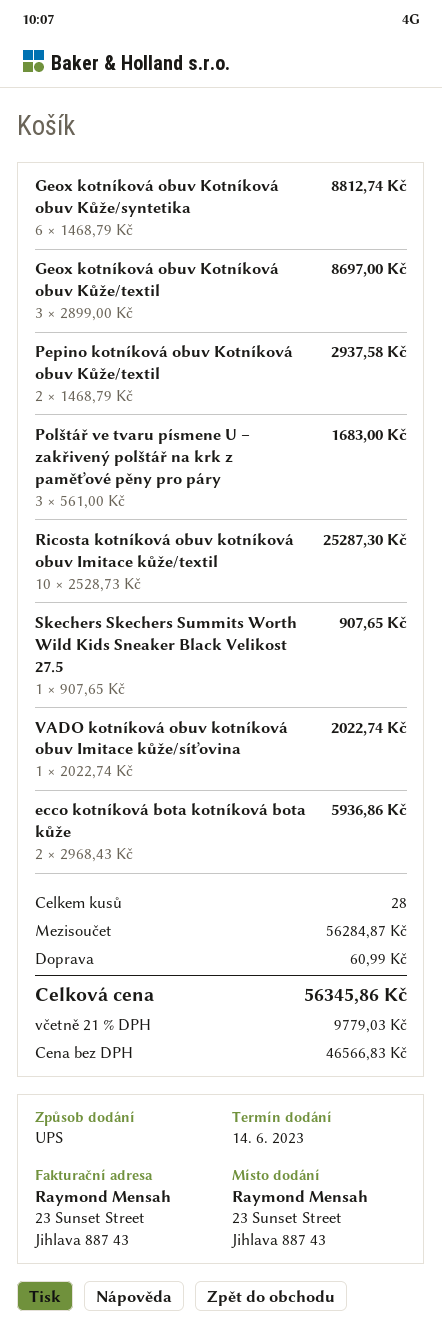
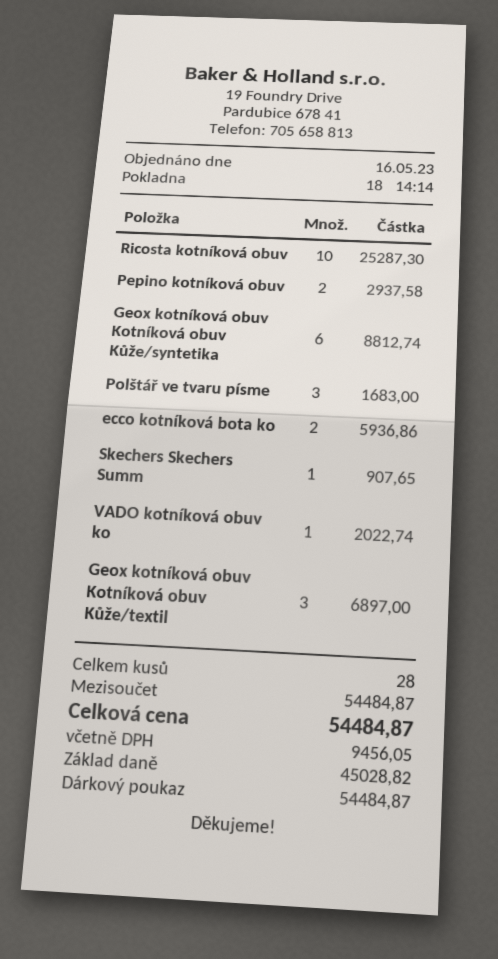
Geox kotníková obuv Kotníková obuv Kůže/textil: 3 for 8697.00 -> 3 for 6897.00
subtotal: 56284.87 -> 54484.87
shipping: 60.99 -> none
net: 46566.83 -> 45028.82
tax: 9779.03 -> 9456.05
total: 56345.86 -> 54484.87

